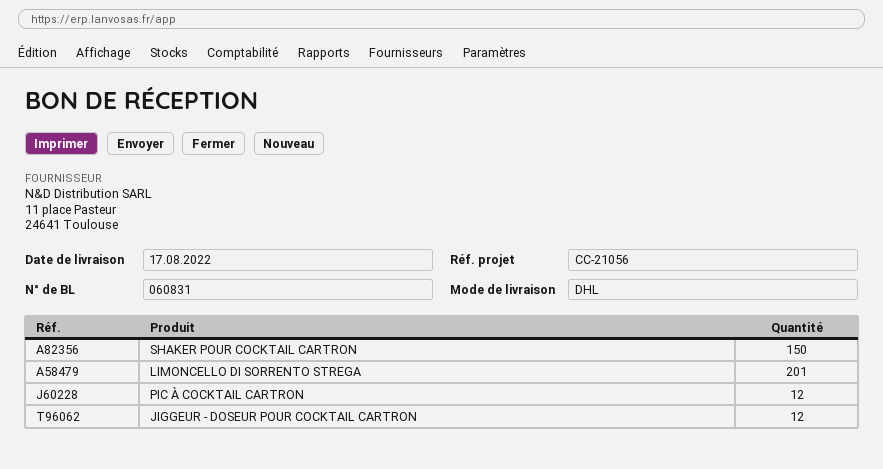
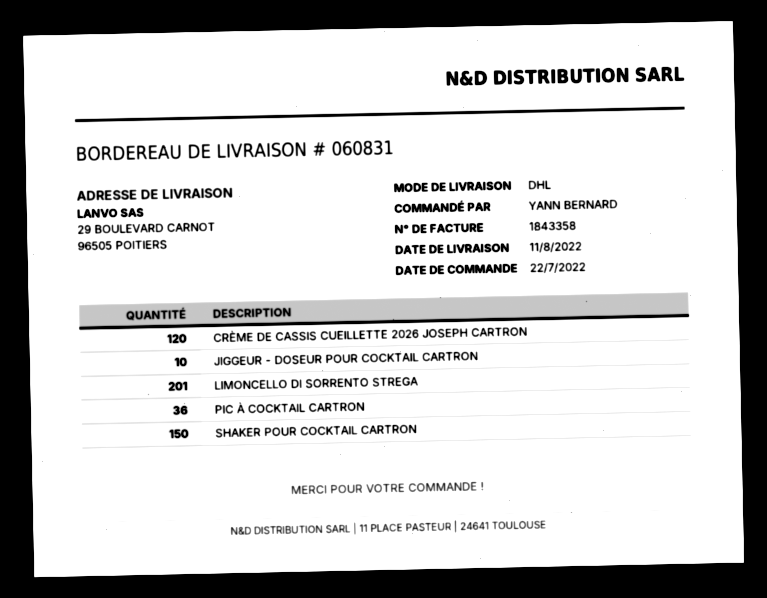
delivery date: 2022-08-17 -> 2022-08-11
PIC À COCKTAIL CARTRON: 12 -> 36
JIGGEUR - DOSEUR POUR COCKTAIL CARTRON: 12 -> 10
CRÈME DE CASSIS CUEILLETTE 2026 JOSEPH CARTRON: none -> 120

